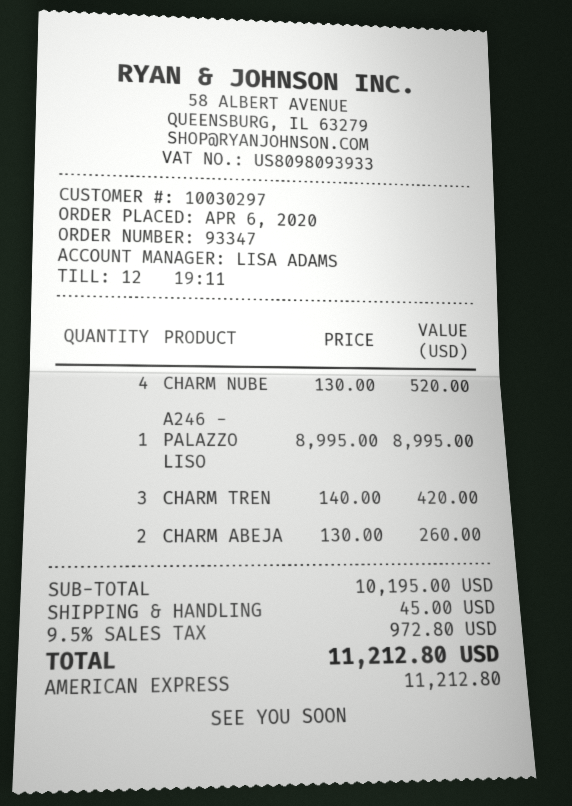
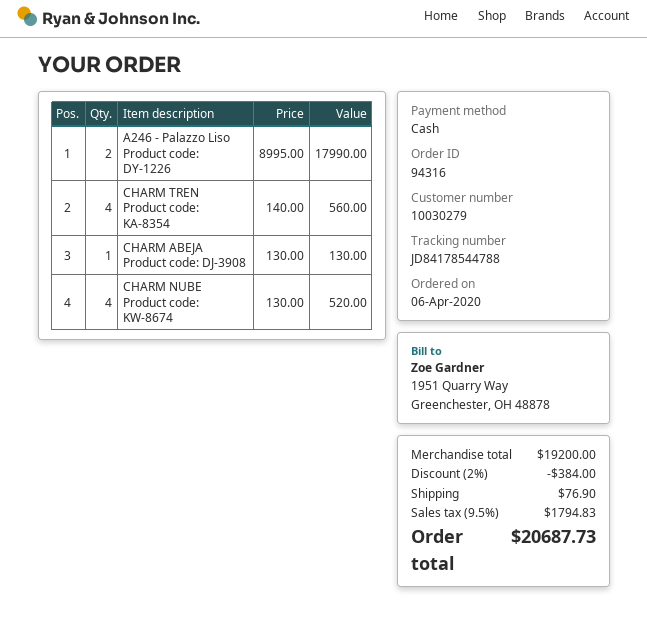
order number: 93347 -> 94316
customer number: 10030297 -> 10030279
payment method: American Express -> cash
A246 - PALAZZO LISO: 1 x 8995.00 = 8995.00 -> 2 x 8995.00 = 17990.00
CHARM TREN: 3 x 140.00 = 420.00 -> 4 x 140.00 = 560.00
CHARM ABEJA: 2 x 130.00 = 260.00 -> 1 x 130.00 = 130.00
subtotal: 10195.00 -> 19200.00
discount: none -> 2% = 384.00
shipping: 45.00 -> 76.90
tax: 9.5% = 972.80 -> 9.5% = 1794.83
total: 11212.80 -> 20687.73

